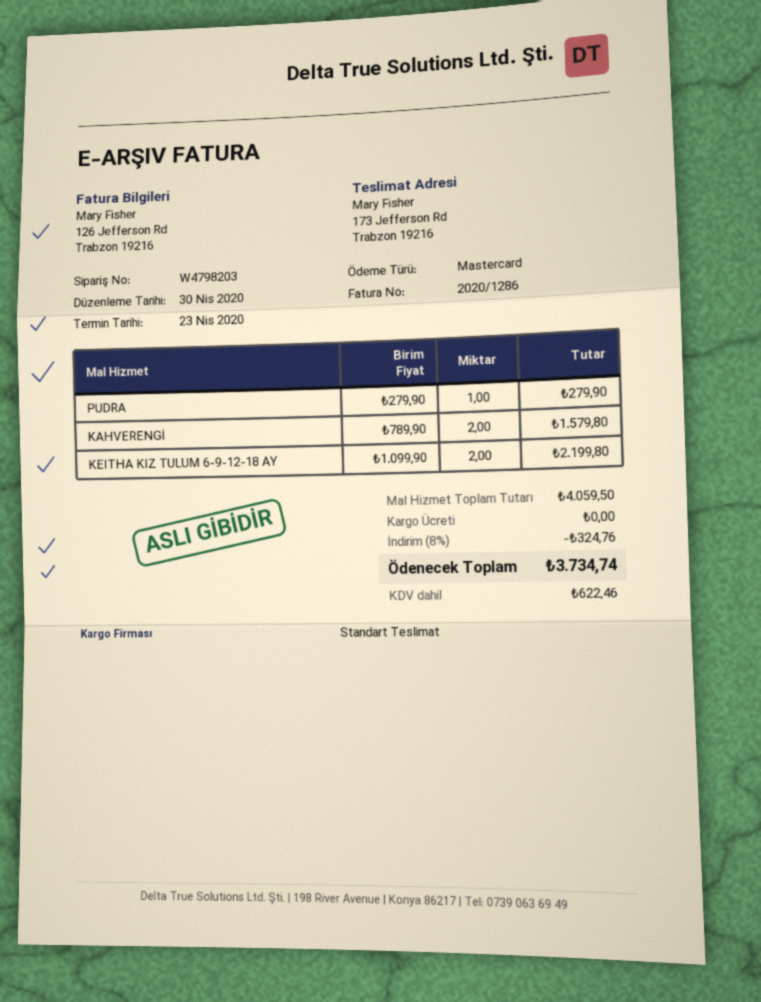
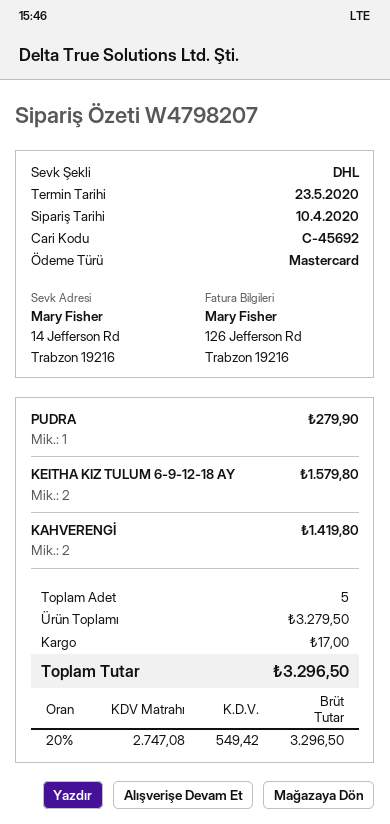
order number: W4798203 -> W4798207
delivery date: 2020-04-23 -> 2020-05-23
shipping method: standard -> DHL
ship to: 173 Jefferson Rd, Trabzon 19216 -> 14 Jefferson Rd, Trabzon 19216
KAHVERENGİ: 2 for 1579.80 -> 2 for 1419.80
KEITHA KIZ TULUM 6-9-12-18 AY: 2 for 2199.80 -> 2 for 1579.80
subtotal: 4059.50 -> 3279.50
discount: 8% = 324.76 -> none
shipping: 0.00 -> 17.00
tax: 622.46 -> 549.42
total: 3734.74 -> 3296.50

